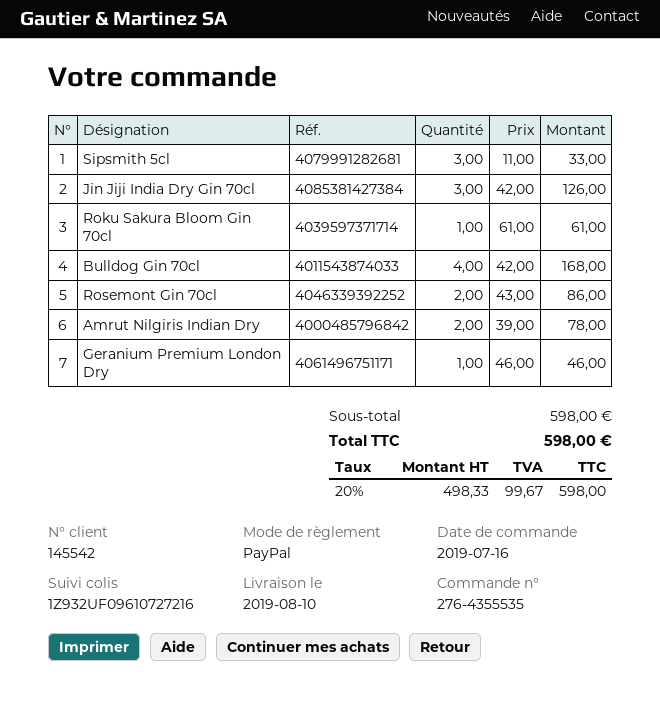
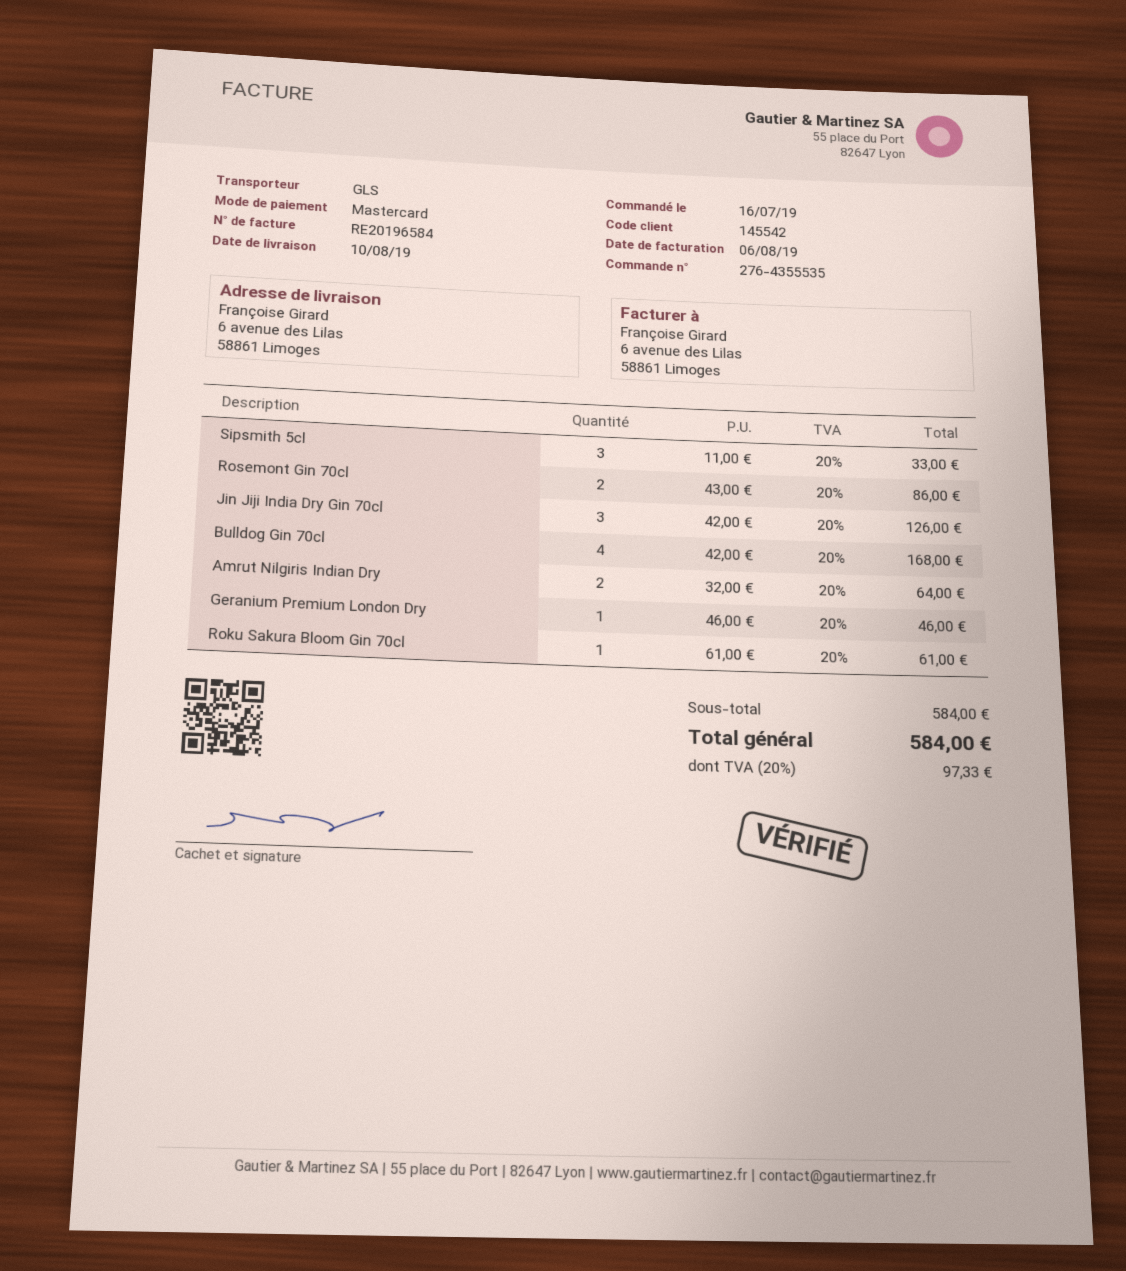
payment method: PayPal -> Mastercard
Amrut Nilgiris Indian Dry: 2 x 39.00 = 78.00 -> 2 x 32.00 = 64.00
subtotal: 598.00 -> 584.00
tax: 20% = 99.67 -> 20% = 97.33
total: 598.00 -> 584.00

